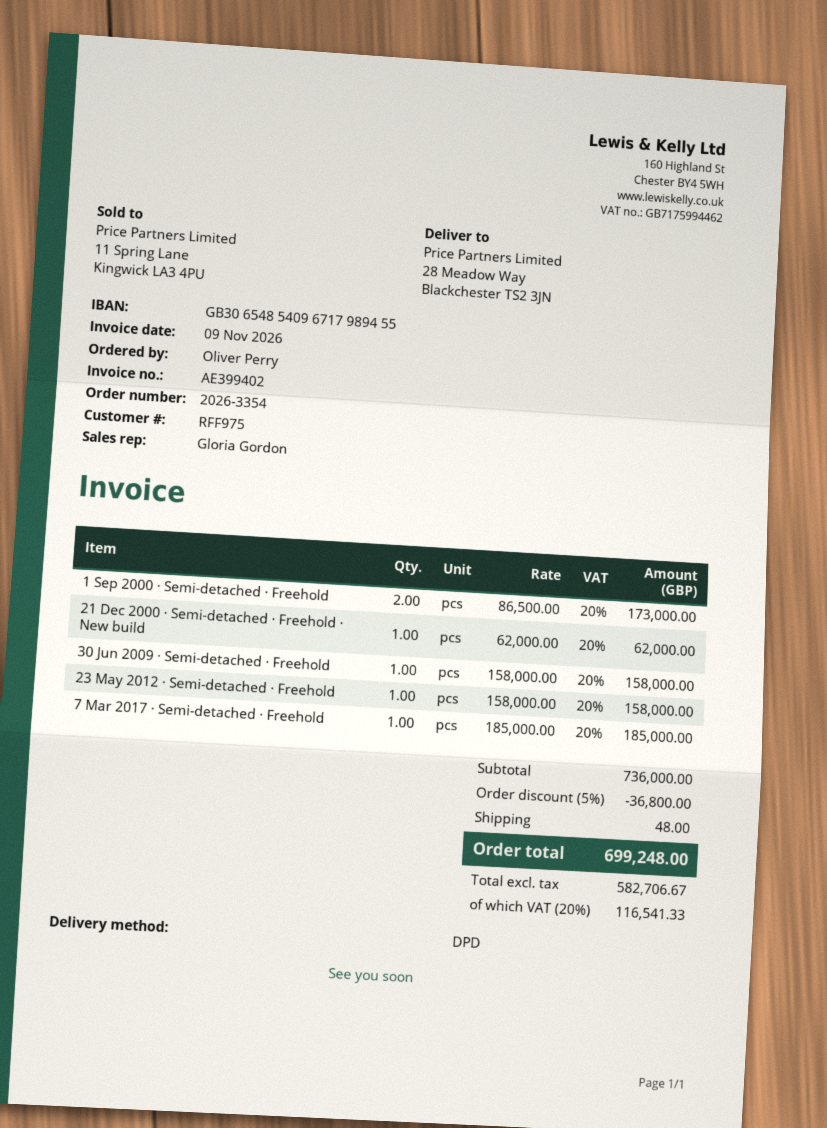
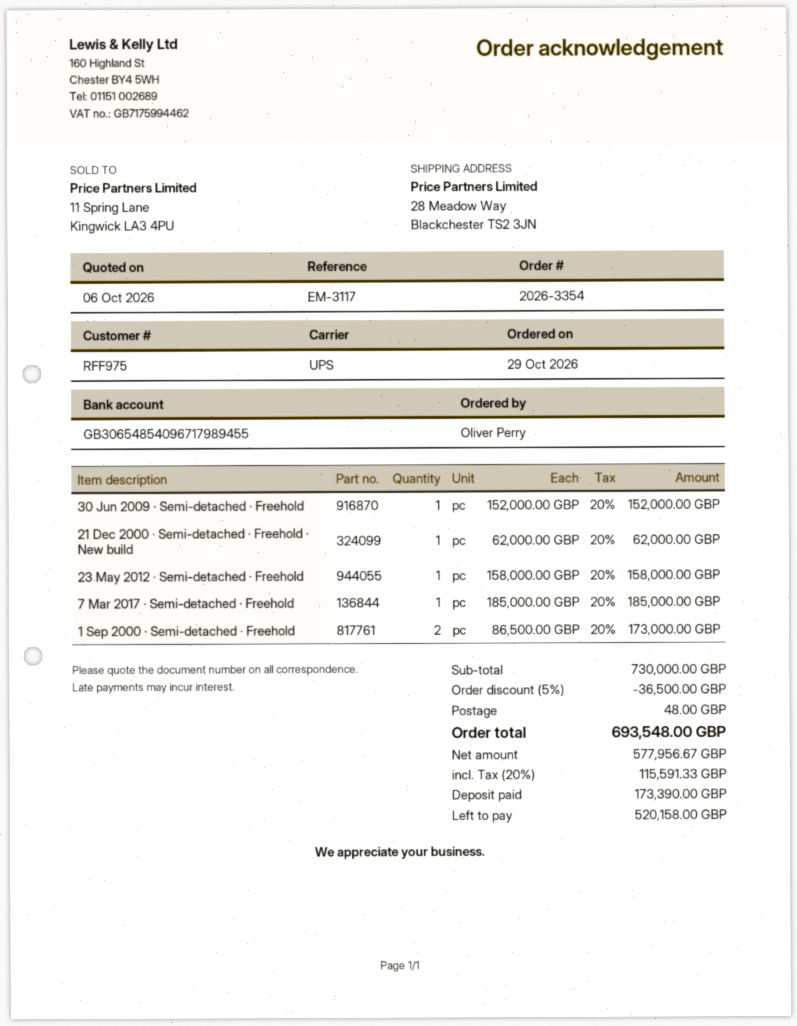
shipping method: DPD -> UPS
30 Jun 2009 · Semi-detached · Freehold: 1 x 158000.00 = 158000.00 -> 1 x 152000.00 = 152000.00
subtotal: 736000.00 -> 730000.00
discount: 5% = 36800.00 -> 5% = 36500.00
net: 582706.67 -> 577956.67
tax: 20% = 116541.33 -> 20% = 115591.33
total: 699248.00 -> 693548.00

